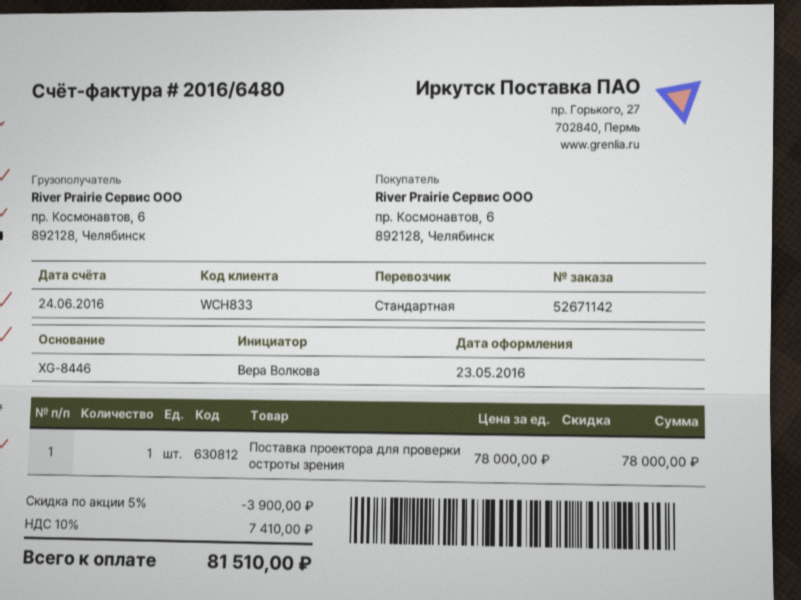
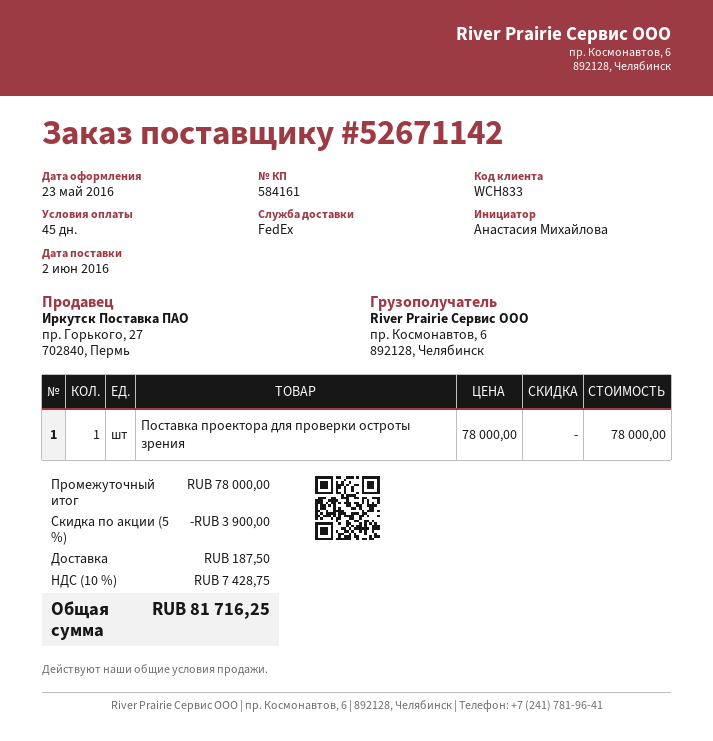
ordered by: Вера Волкова -> Анастасия Михайлова
shipping method: standard -> FedEx
shipping: none -> 187.50
tax: 10% = 7410.00 -> 10% = 7428.75
total: 81510.00 -> 81716.25

